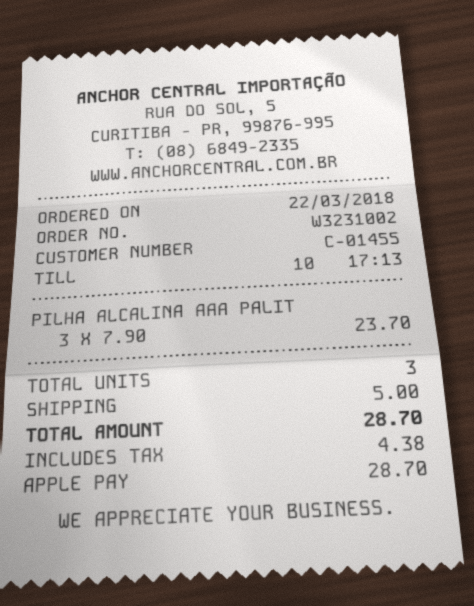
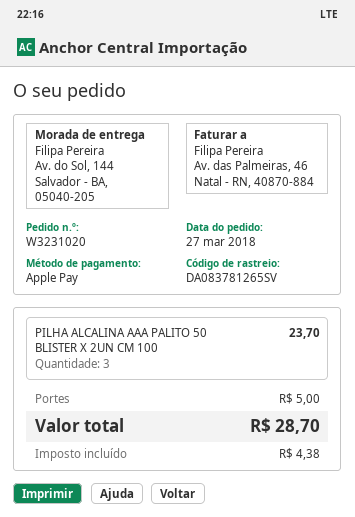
order number: W3231002 -> W3231020
order date: 2018-03-22 -> 2018-03-27

